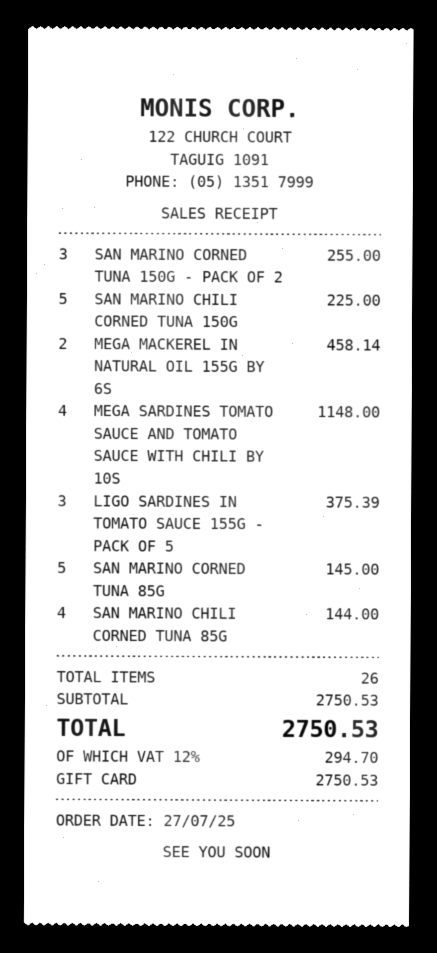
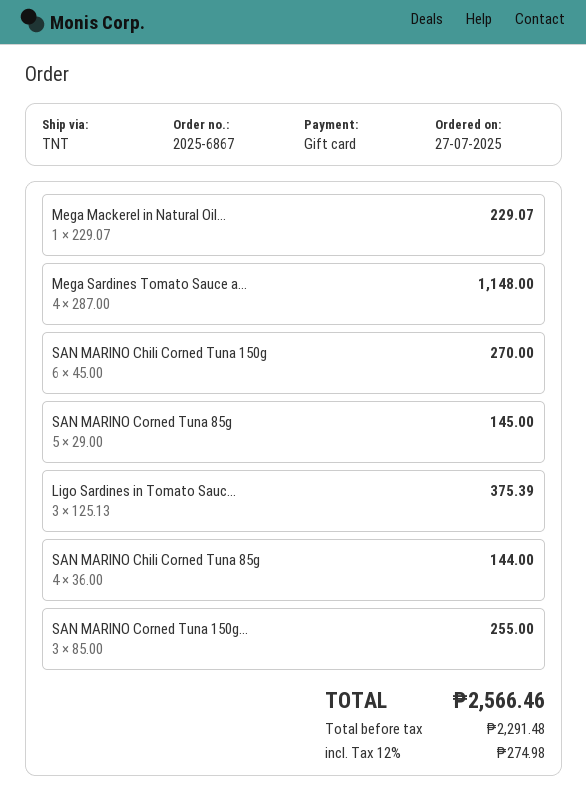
SAN MARINO CHILI CORNED TUNA 150G: 5 for 225.00 -> 6 for 270.00
MEGA MACKEREL IN NATURAL OIL 155G BY 6S: 2 for 458.14 -> 1 for 229.07
tax: 12% = 294.70 -> 12% = 274.98
total: 2750.53 -> 2566.46

